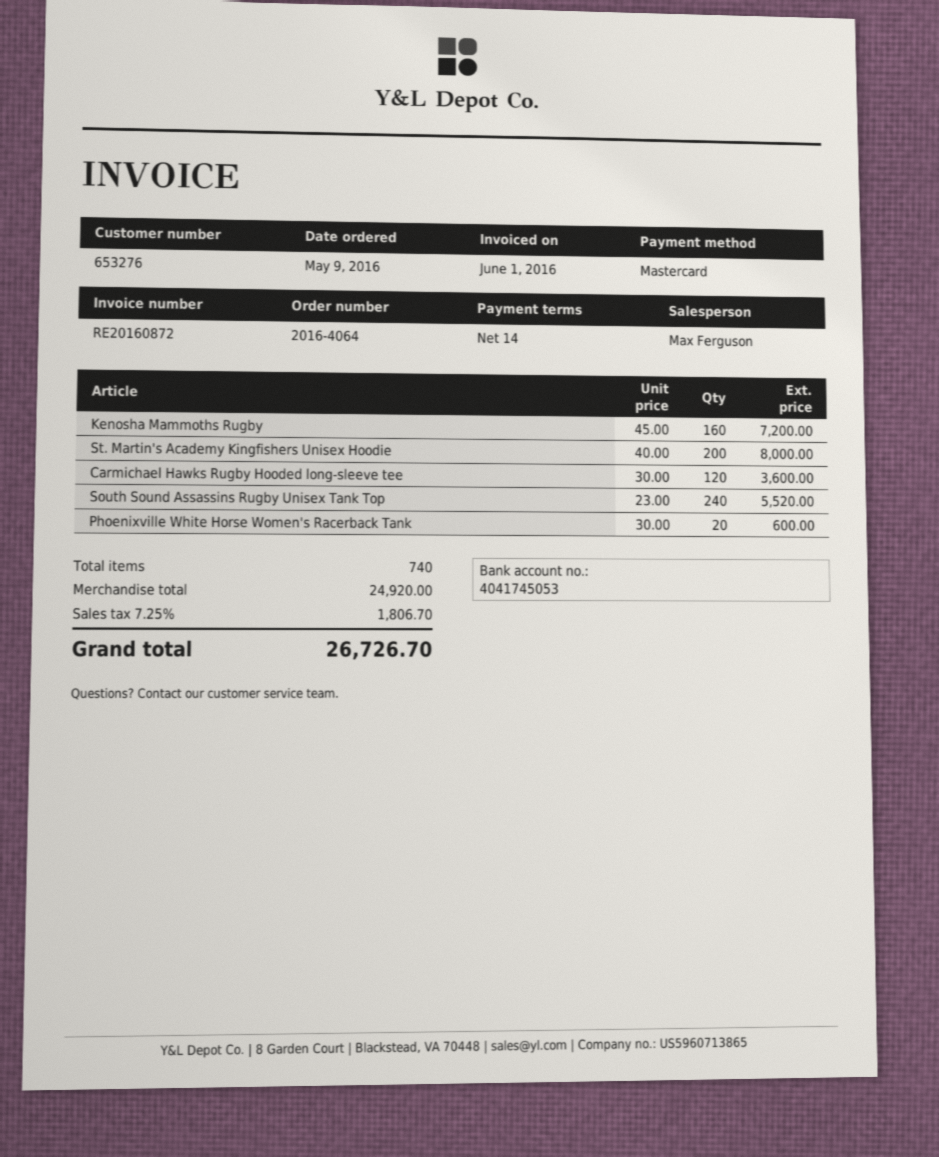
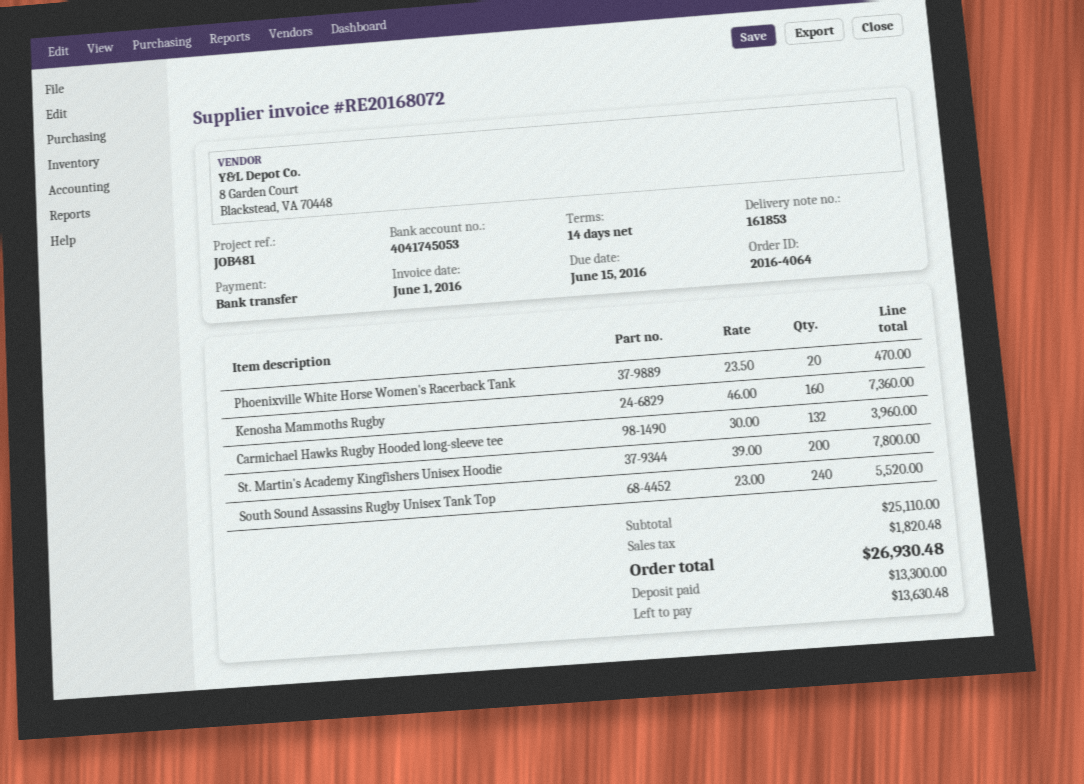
invoice number: RE20160872 -> RE20168072
payment method: Mastercard -> bank transfer
Kenosha Mammoths Rugby: 160 x 45.00 = 7200.00 -> 160 x 46.00 = 7360.00
St. Martin's Academy Kingfishers Unisex Hoodie: 200 x 40.00 = 8000.00 -> 200 x 39.00 = 7800.00
Carmichael Hawks Rugby Hooded long-sleeve tee: 120 x 30.00 = 3600.00 -> 132 x 30.00 = 3960.00
Phoenixville White Horse Women's Racerback Tank: 20 x 30.00 = 600.00 -> 20 x 23.50 = 470.00
subtotal: 24920.00 -> 25110.00
tax: 1806.70 -> 1820.48
total: 26726.70 -> 26930.48

